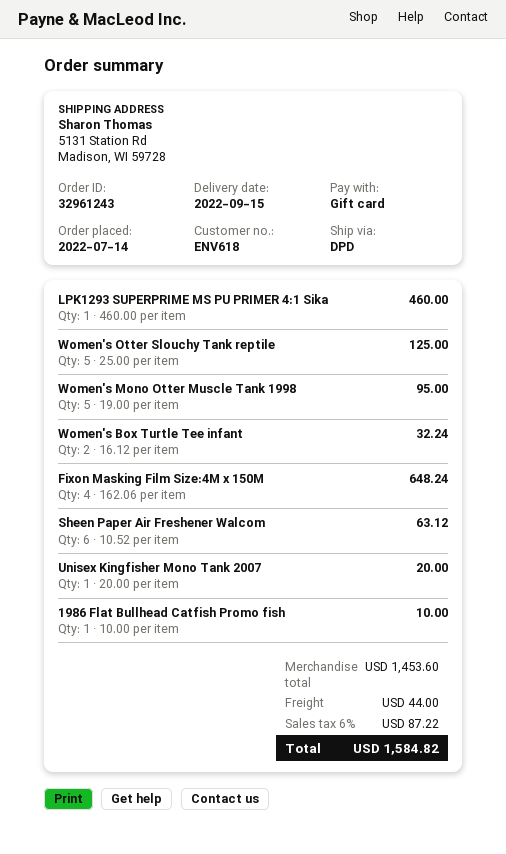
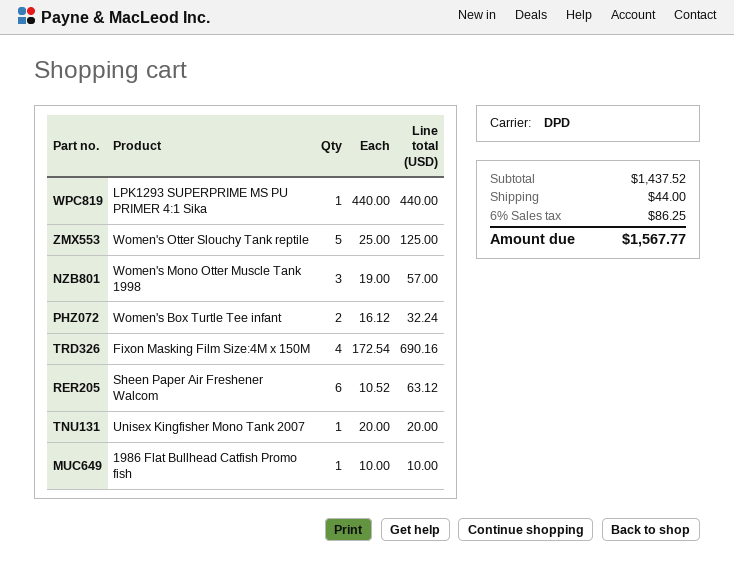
LPK1293 SUPERPRIME MS PU PRIMER 4:1 Sika: 1 x 460.00 = 460.00 -> 1 x 440.00 = 440.00
Women's Mono Otter Muscle Tank 1998: 5 x 19.00 = 95.00 -> 3 x 19.00 = 57.00
Fixon Masking Film Size:4M x 150M: 4 x 162.06 = 648.24 -> 4 x 172.54 = 690.16
subtotal: 1453.60 -> 1437.52
tax: 6% = 87.22 -> 6% = 86.25
total: 1584.82 -> 1567.77

